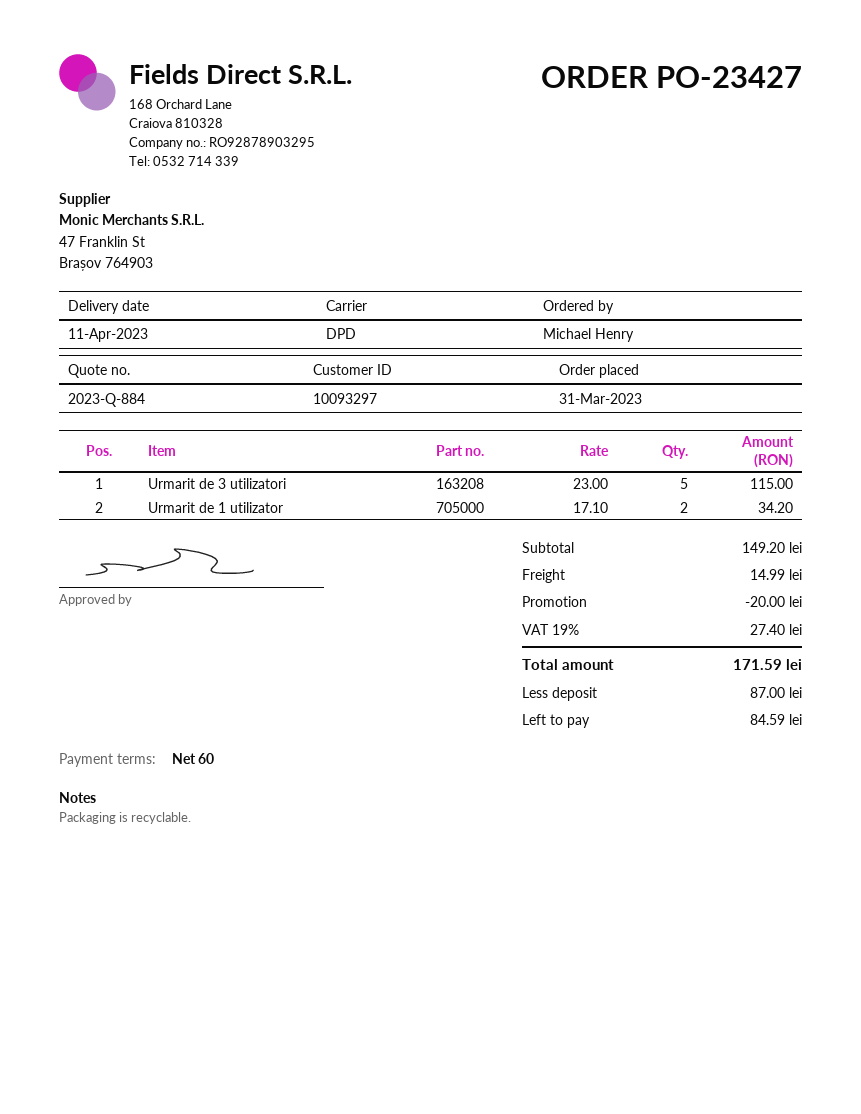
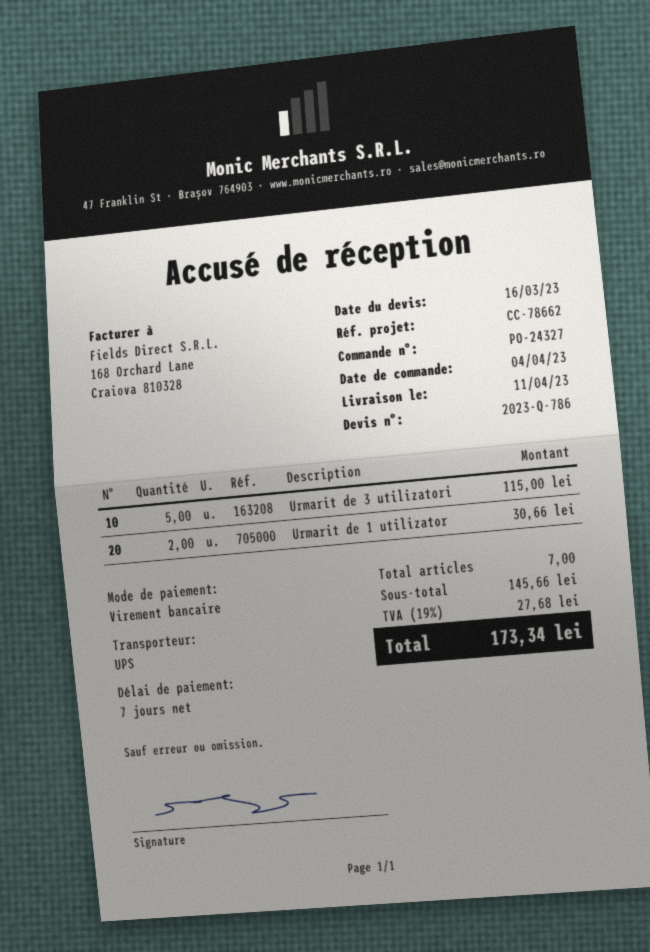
quote number: 2023-Q-884 -> 2023-Q-786
order number: PO-23427 -> PO-24327
order date: 2023-03-31 -> 2023-04-04
payment terms: 60 days -> 7 days
shipping method: DPD -> UPS
Urmarit de 1 utilizator: 2 for 34.20 -> 2 for 30.66
subtotal: 149.20 -> 145.66
discount: 20.00 -> none
shipping: 14.99 -> none
tax: 19% = 27.40 -> 19% = 27.68
total: 171.59 -> 173.34

